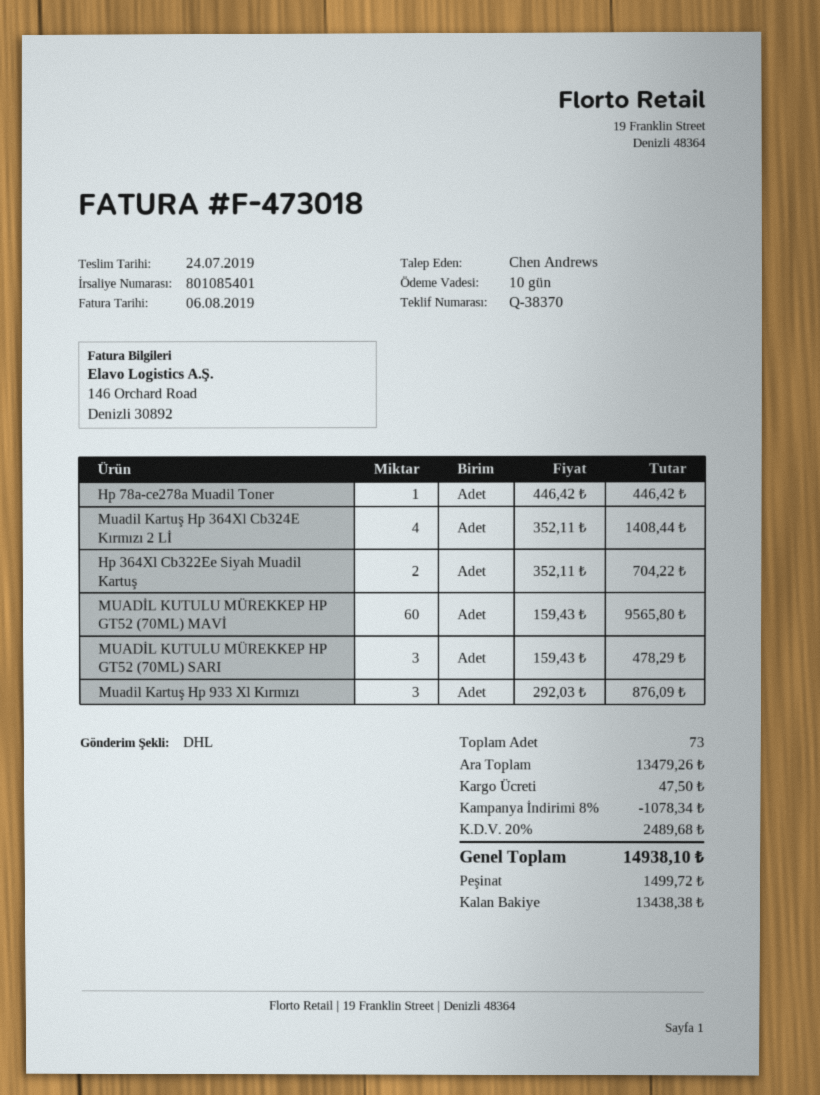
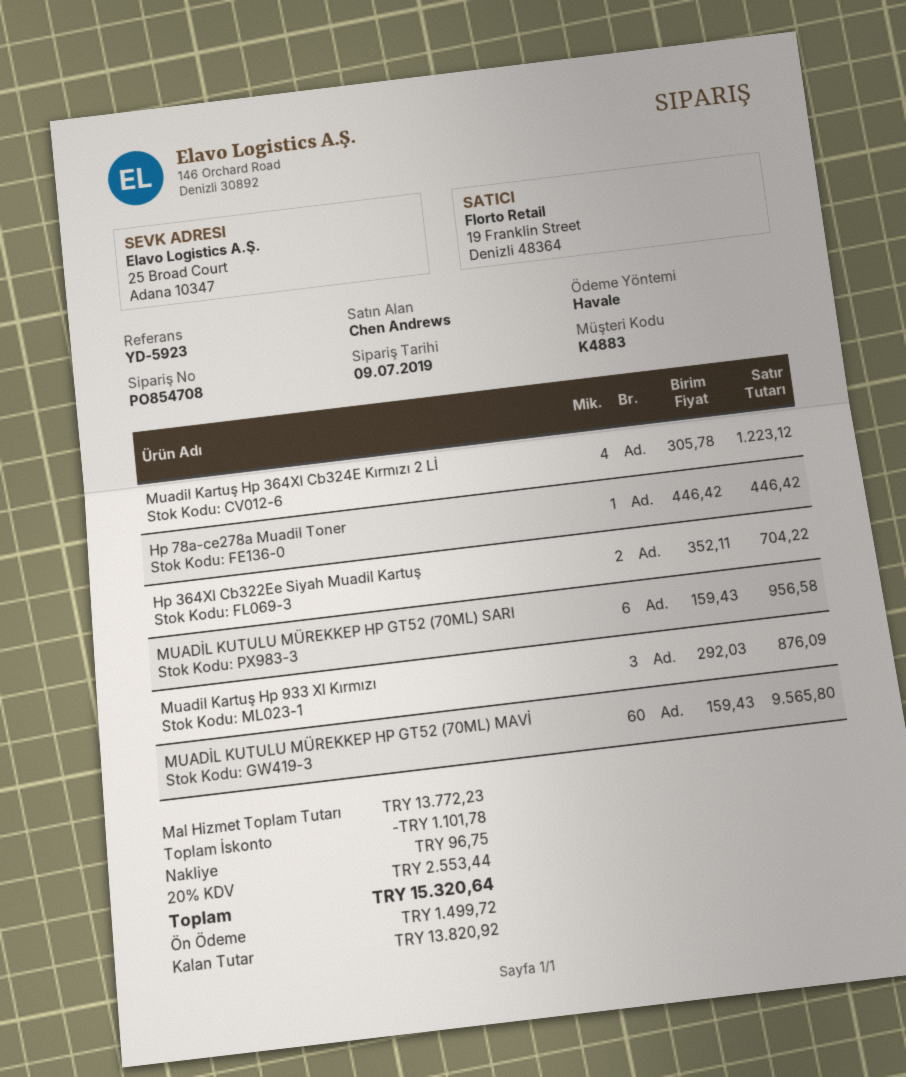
Muadil Kartuş Hp 364Xl Cb324E Kırmızı 2 Lİ: 4 x 352.11 = 1408.44 -> 4 x 305.78 = 1223.12
MUADİL KUTULU MÜREKKEP HP GT52 (70ML) SARI: 3 x 159.43 = 478.29 -> 6 x 159.43 = 956.58
subtotal: 13479.26 -> 13772.23
discount: 1078.34 -> 1101.78
shipping: 47.50 -> 96.75
tax: 20% = 2489.68 -> 20% = 2553.44
total: 14938.10 -> 15320.64
balance: 13438.38 -> 13820.92

